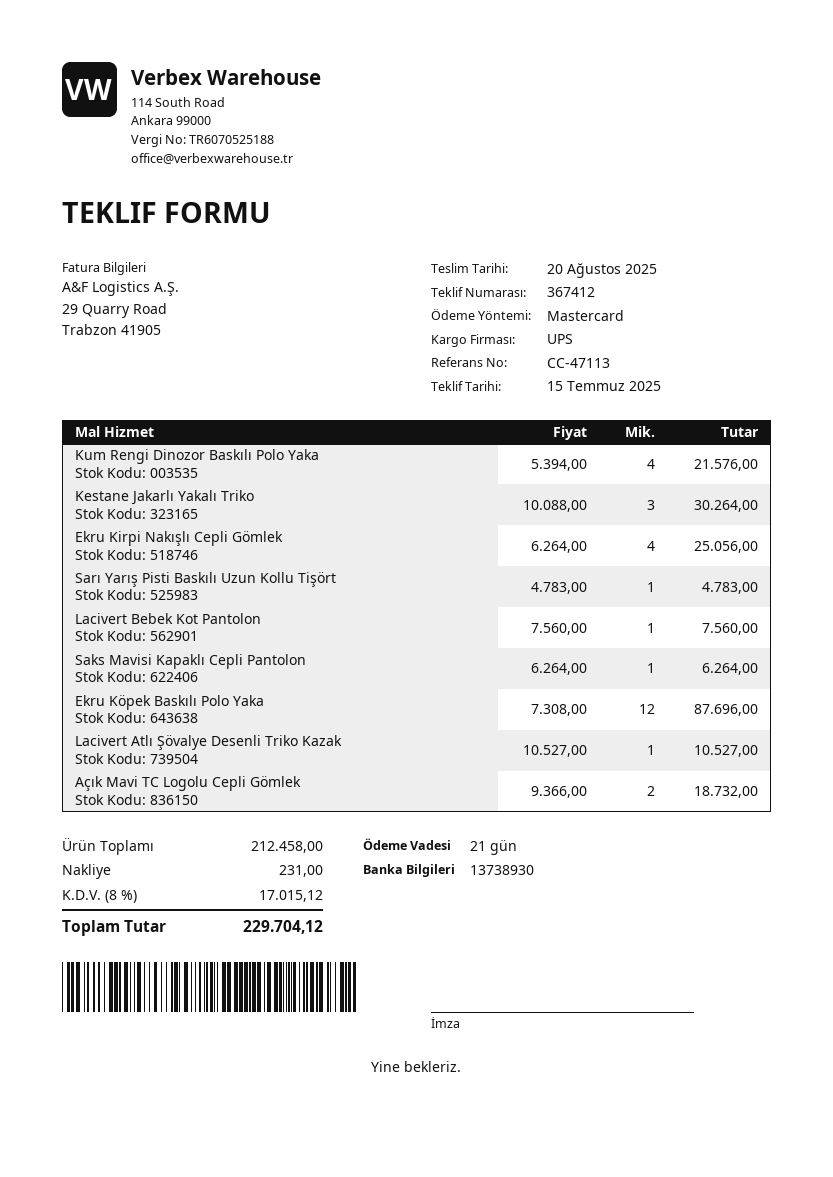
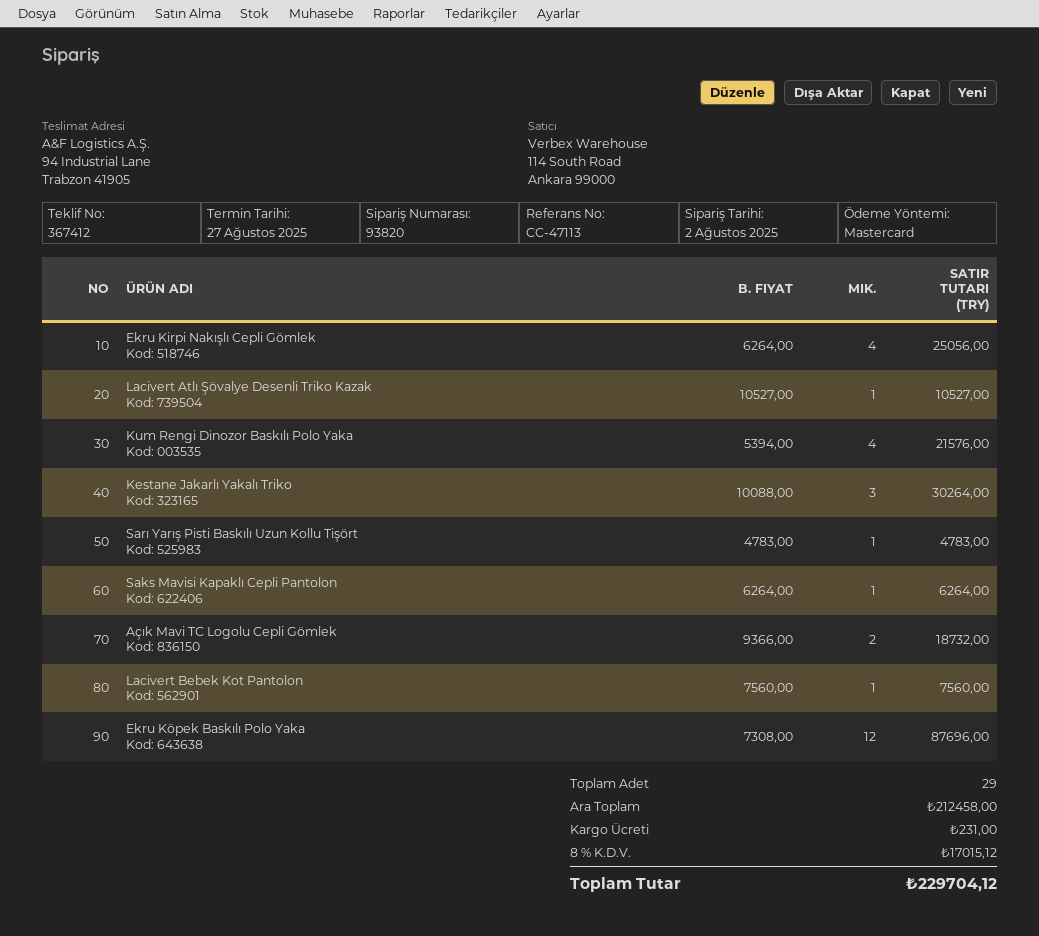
delivery date: 2025-08-20 -> 2025-08-27

